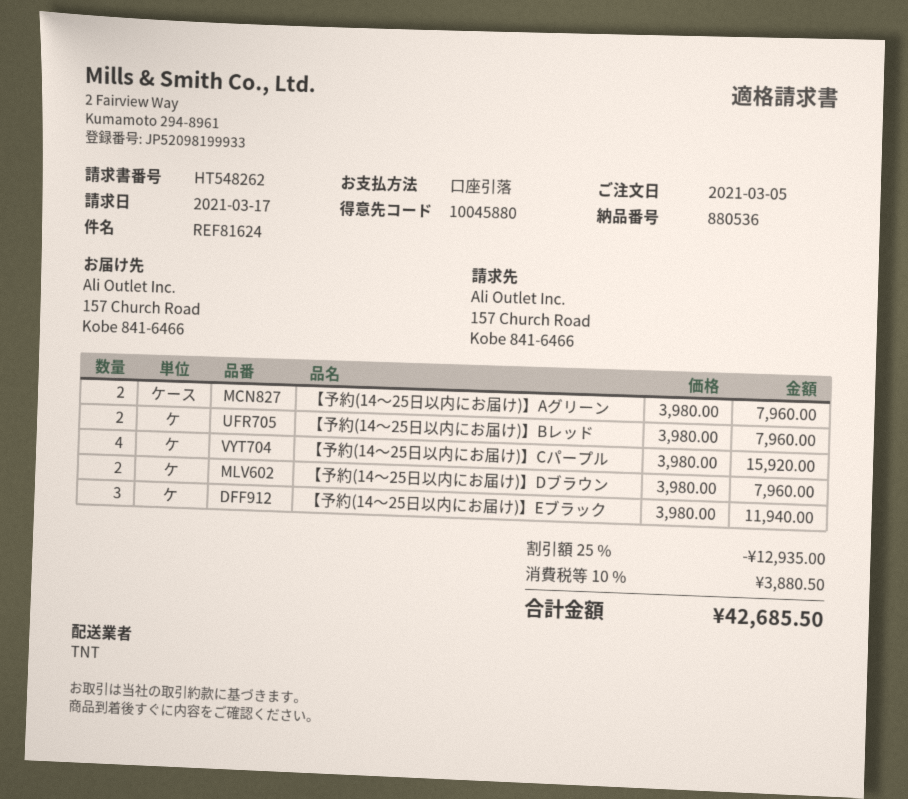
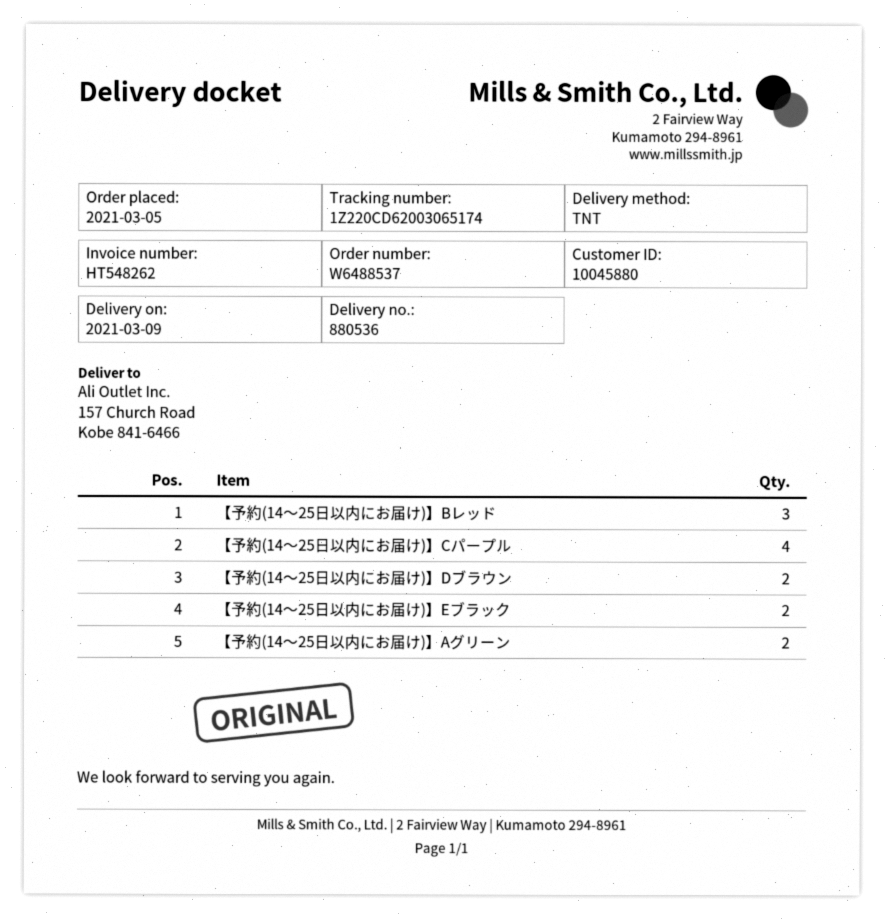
【予約(14〜25日以内にお届け)】Bレッド: 2 -> 3
【予約(14〜25日以内にお届け)】Eブラック: 3 -> 2

